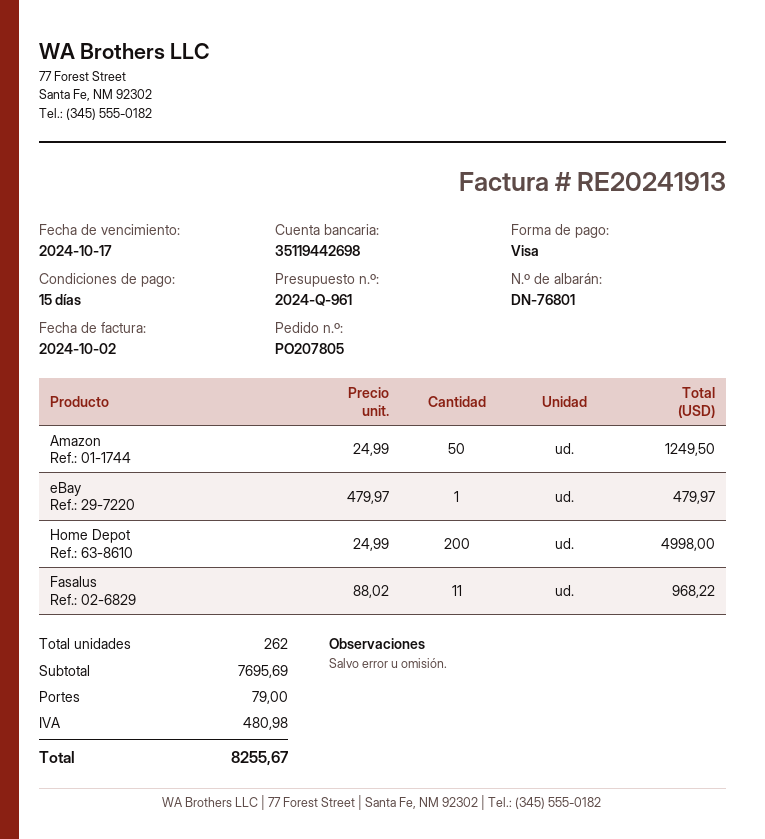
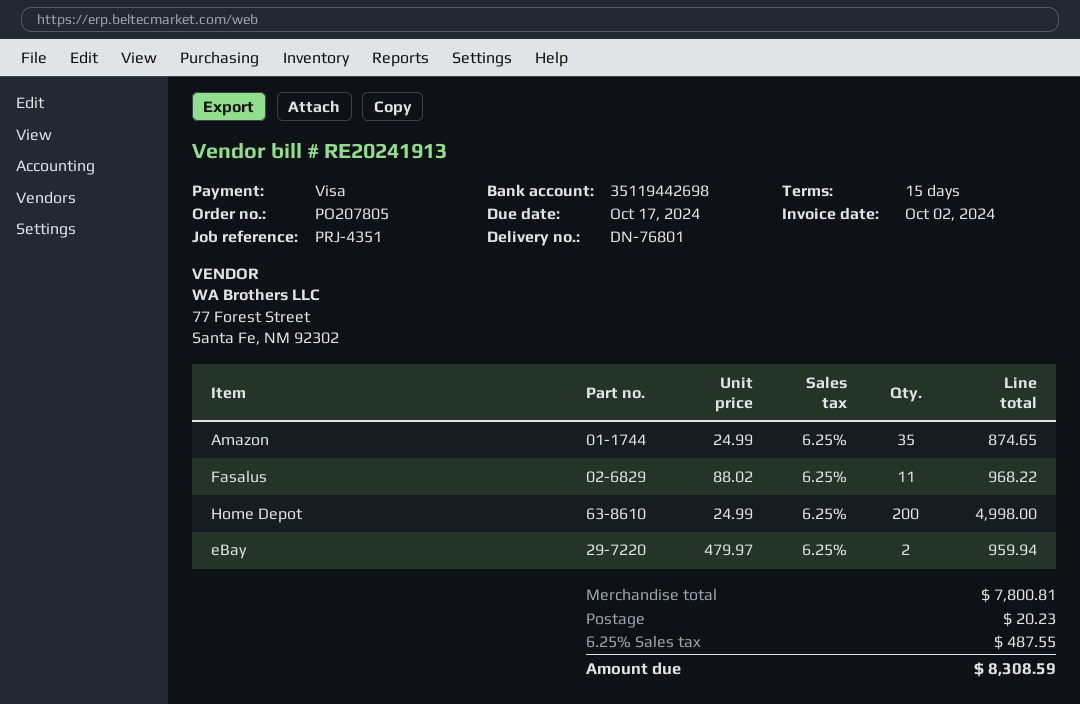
Amazon: 50 x 24.99 = 1249.50 -> 35 x 24.99 = 874.65
eBay: 1 x 479.97 = 479.97 -> 2 x 479.97 = 959.94
subtotal: 7695.69 -> 7800.81
shipping: 79.00 -> 20.23
tax: 480.98 -> 487.55
total: 8255.67 -> 8308.59

